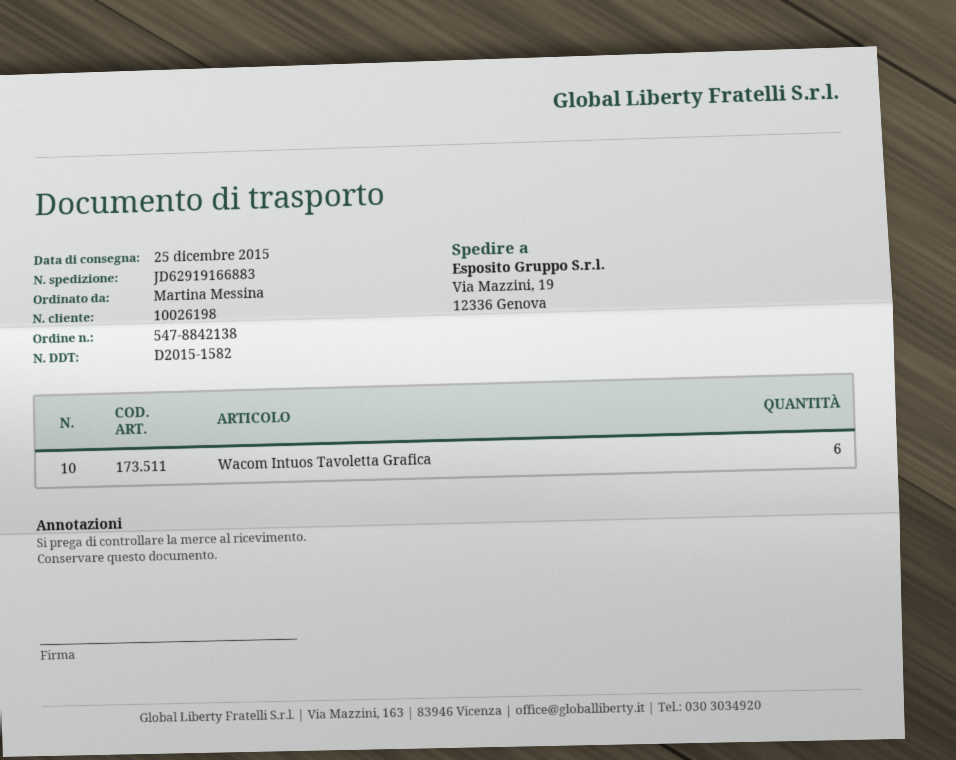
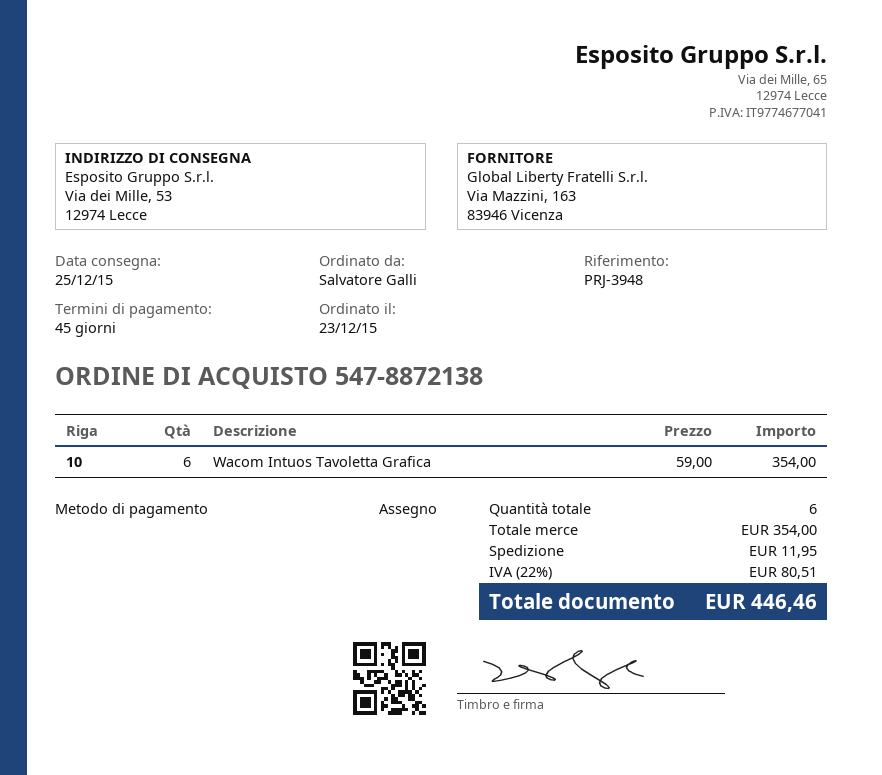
order number: 547-8842138 -> 547-8872138
ordered by: Martina Messina -> Salvatore Galli
ship to: Via Mazzini, 19, 12336 Genova -> Via dei Mille, 53, 12974 Lecce

